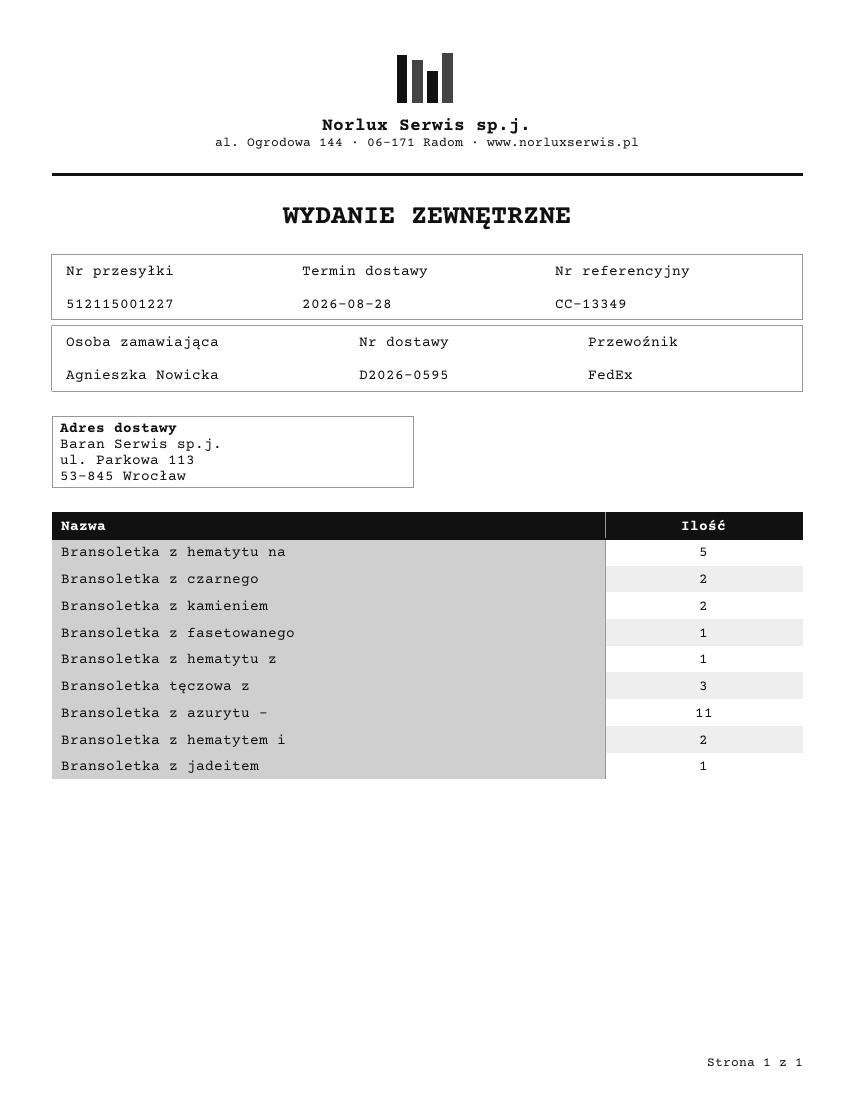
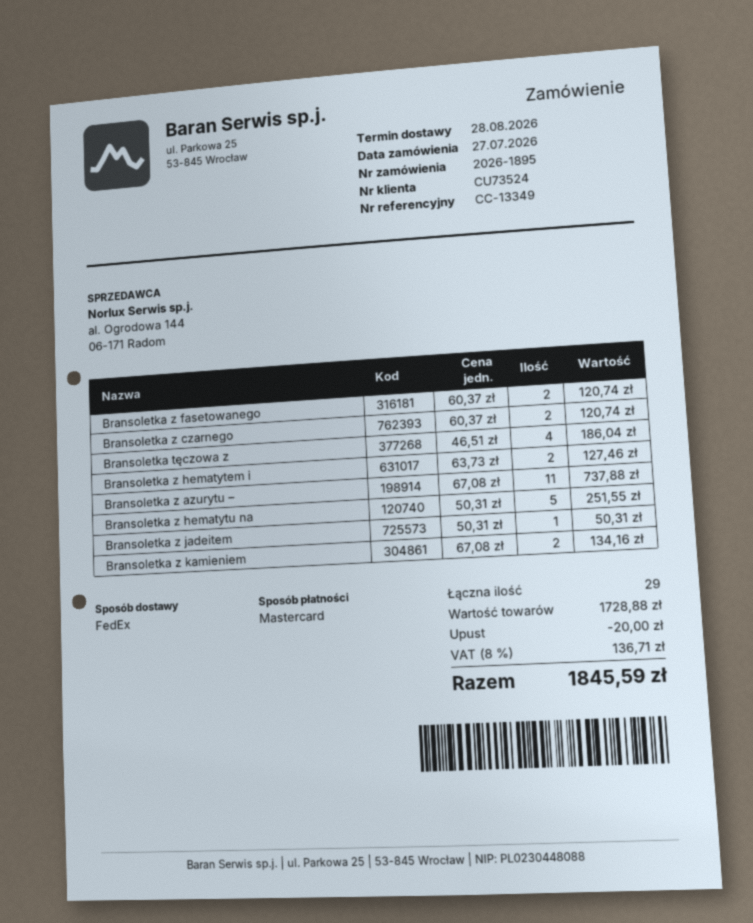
Bransoletka z fasetowanego: 1 -> 2
Bransoletka z hematytu z: 1 -> none
Bransoletka tęczowa z: 3 -> 4

